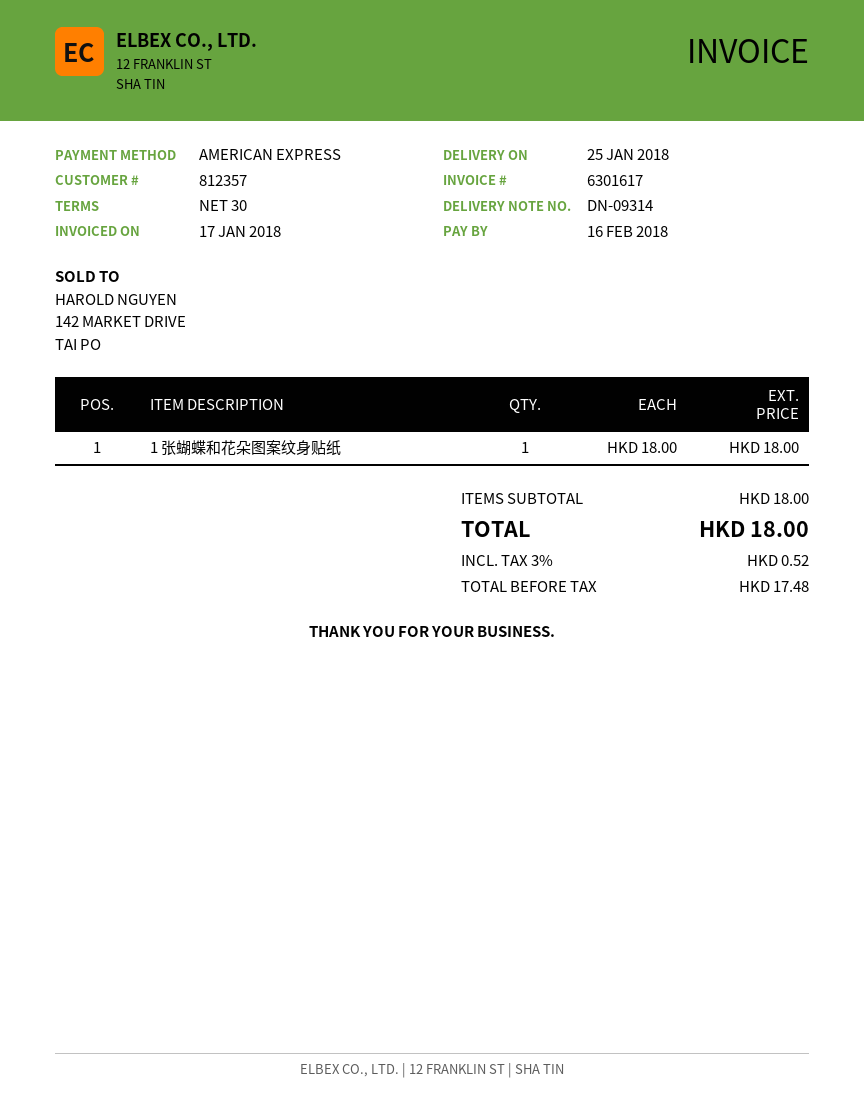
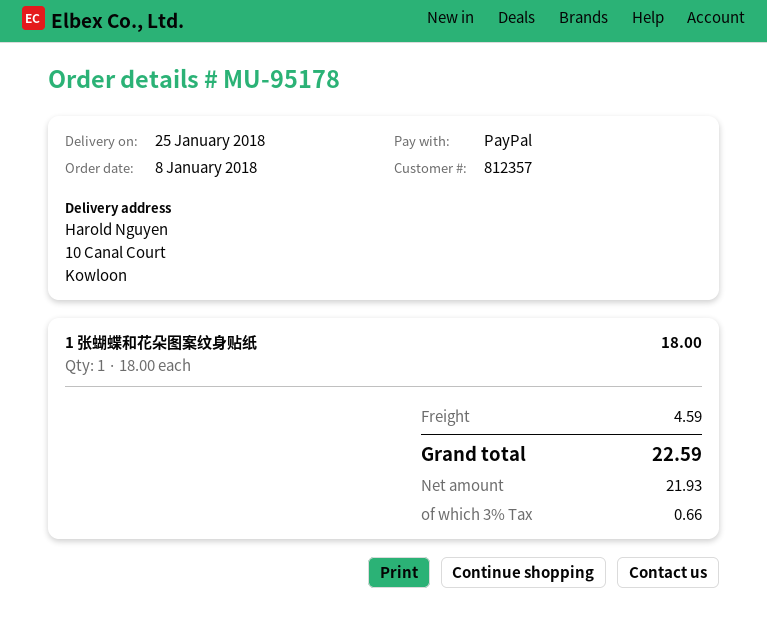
payment method: American Express -> PayPal
shipping: none -> 4.59
net: 17.48 -> 21.93
tax: 3% = 0.52 -> 3% = 0.66
total: 18.00 -> 22.59

